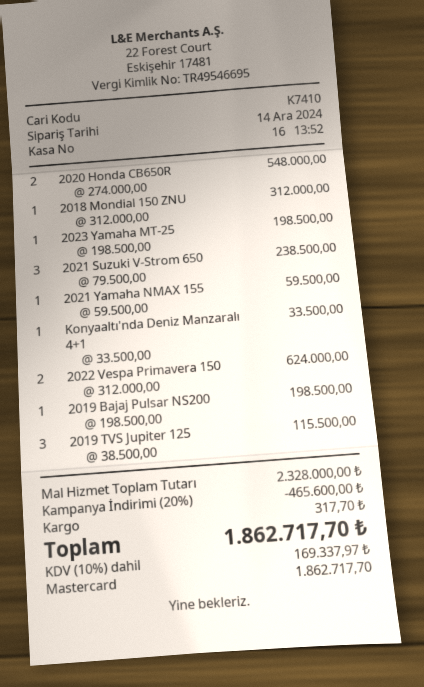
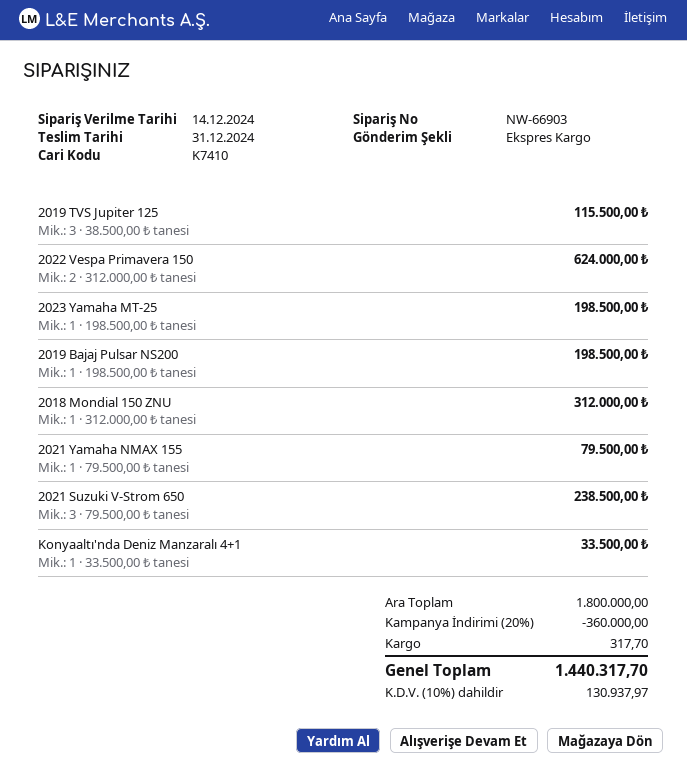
2020 Honda CB650R: 2 x 274000.00 = 548000.00 -> none
2021 Yamaha NMAX 155: 1 x 59500.00 = 59500.00 -> 1 x 79500.00 = 79500.00
subtotal: 2328000.00 -> 1800000.00
discount: 20% = 465600.00 -> 20% = 360000.00
tax: 10% = 169337.97 -> 10% = 130937.97
total: 1862717.70 -> 1440317.70

